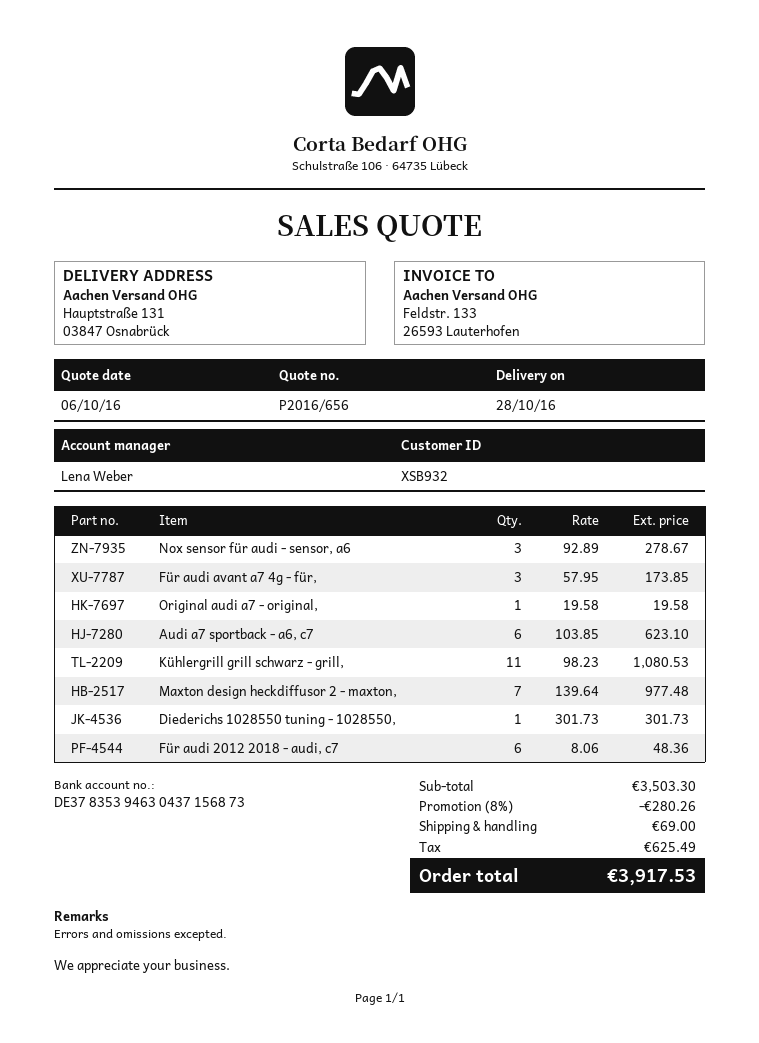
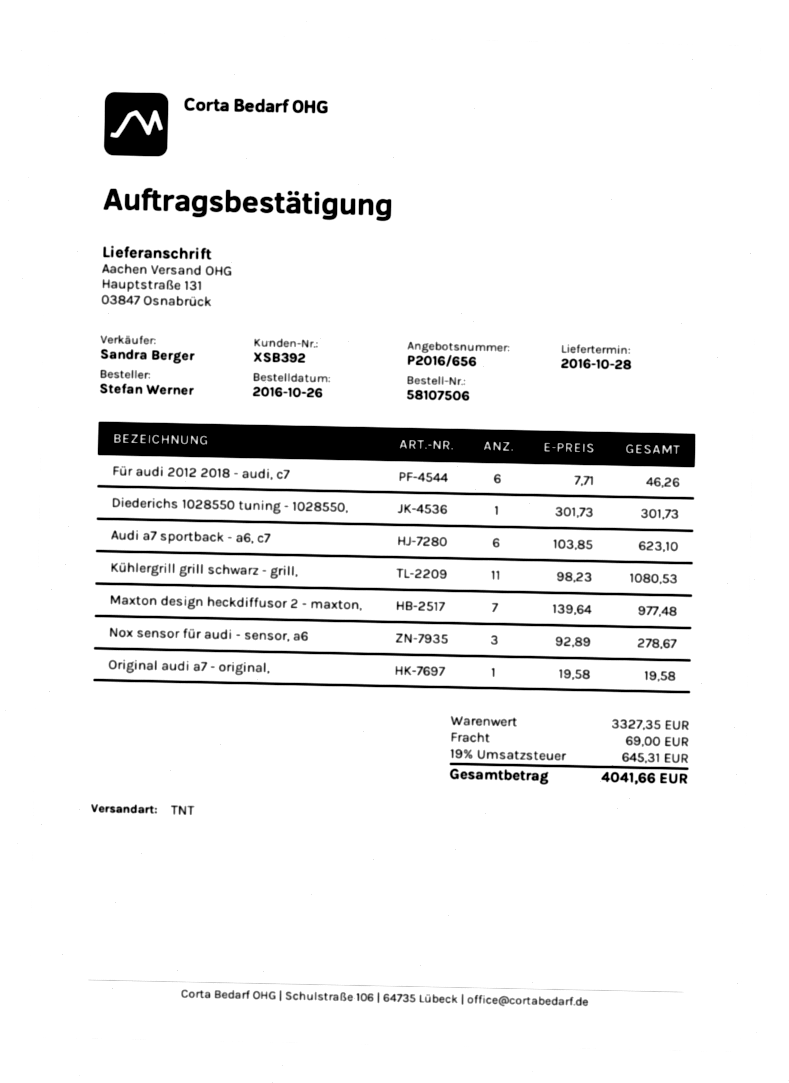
customer number: XSB932 -> XSB392
sales rep: Lena Weber -> Sandra Berger
Für audi avant a7 4g - für,: 3 x 57.95 = 173.85 -> none
Für audi 2012 2018 - audi, c7: 6 x 8.06 = 48.36 -> 6 x 7.71 = 46.26
subtotal: 3503.30 -> 3327.35
discount: 8% = 280.26 -> none
tax: 625.49 -> 645.31
total: 3917.53 -> 4041.66

